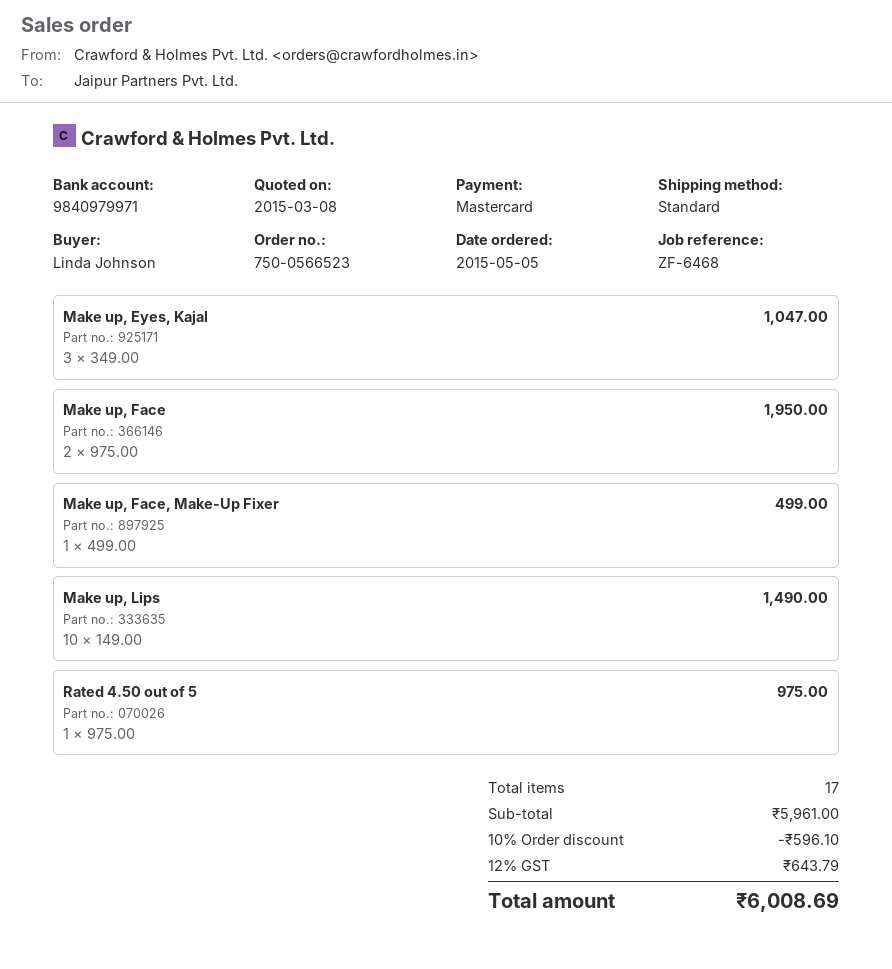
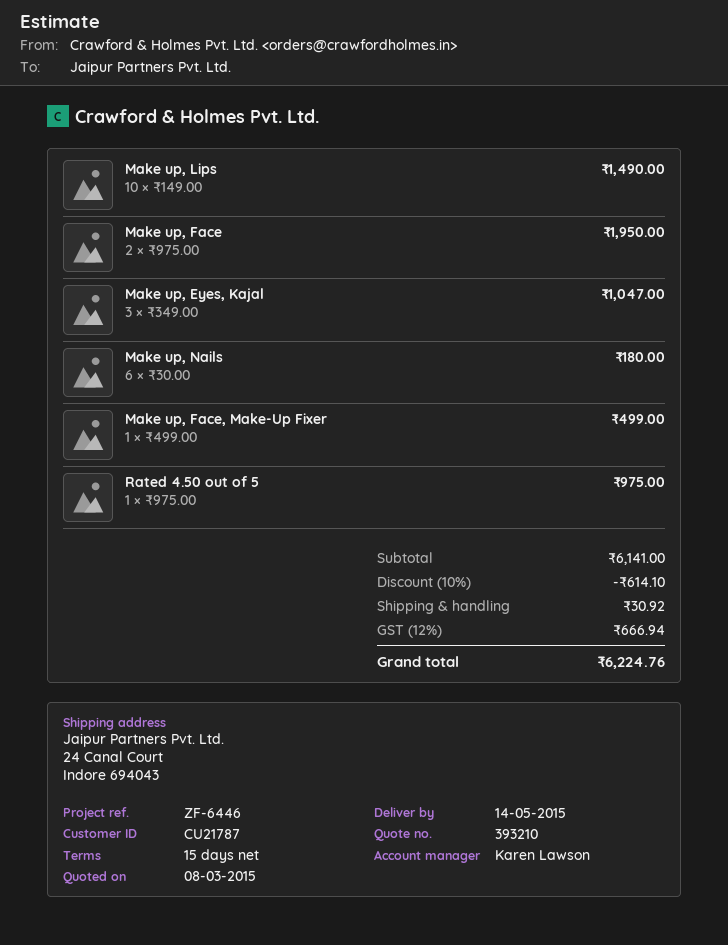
reference: ZF-6468 -> ZF-6446
Make up, Nails: none -> 6 x 30.00 = 180.00
subtotal: 5961.00 -> 6141.00
discount: 10% = 596.10 -> 10% = 614.10
shipping: none -> 30.92
tax: 12% = 643.79 -> 12% = 666.94
total: 6008.69 -> 6224.76

